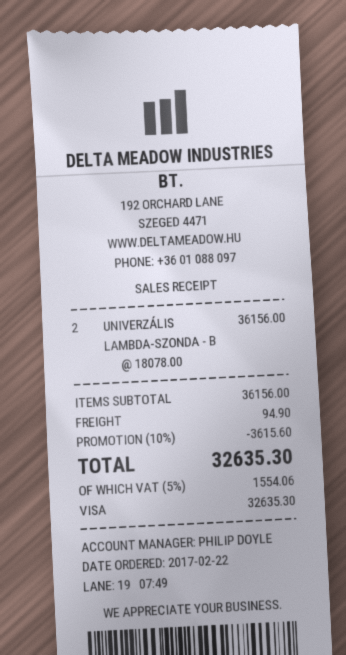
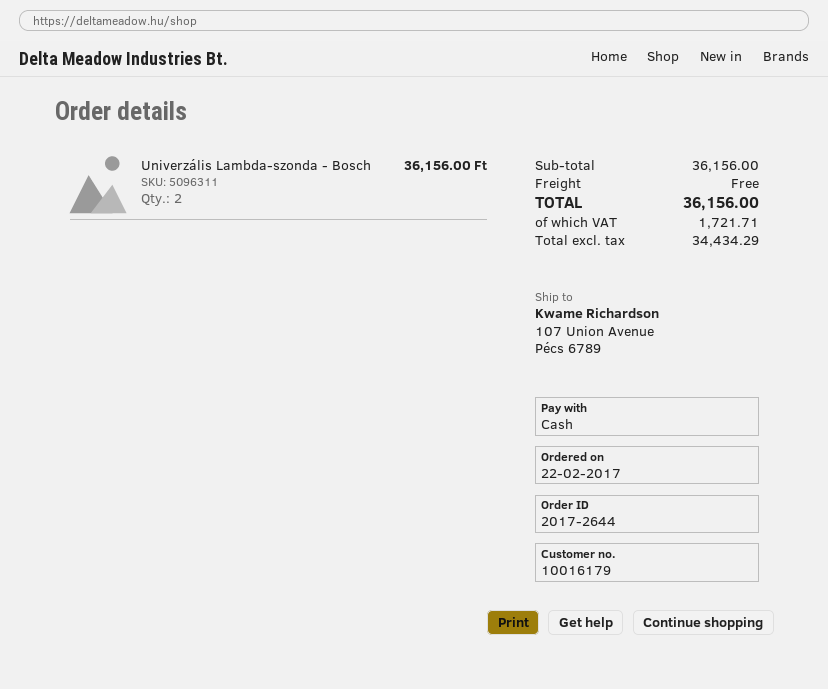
payment method: Visa -> cash
discount: 10% = 3615.60 -> none
shipping: 94.90 -> 0.00
tax: 1554.06 -> 1721.71
total: 32635.30 -> 36156.00

